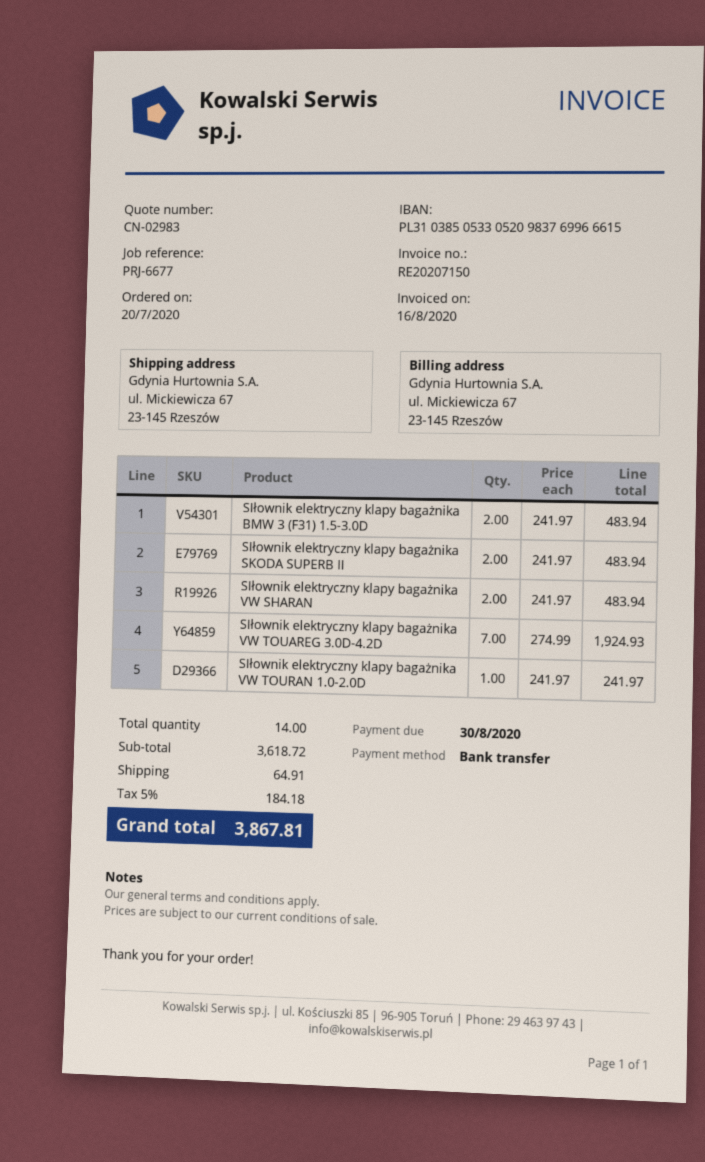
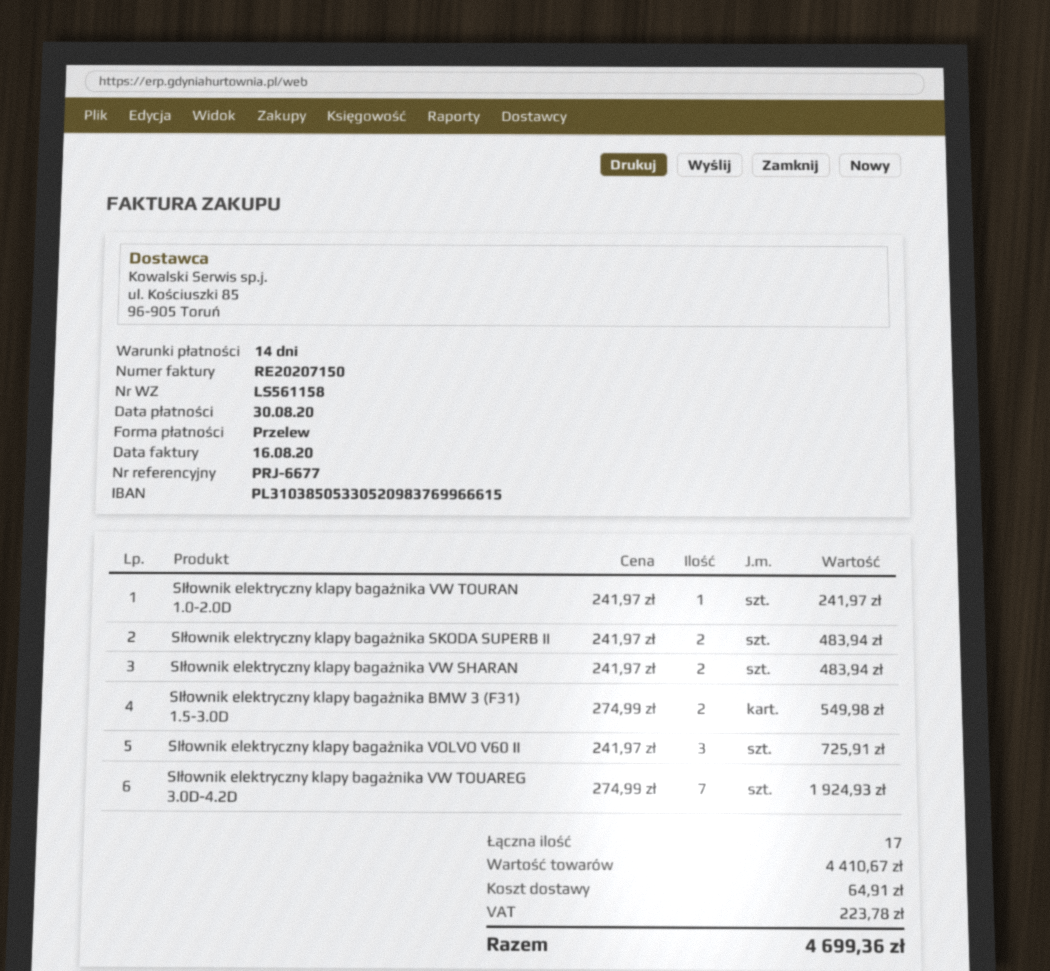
SIłownik elektryczny klapy bagażnika BMW 3 (F31) 1.5-3.0D: 2 x 241.97 = 483.94 -> 2 x 274.99 = 549.98
SIłownik elektryczny klapy bagażnika VOLVO V60 II: none -> 3 x 241.97 = 725.91
total quantity: 14 -> 17
subtotal: 3618.72 -> 4410.67
tax: 184.18 -> 223.78
total: 3867.81 -> 4699.36

